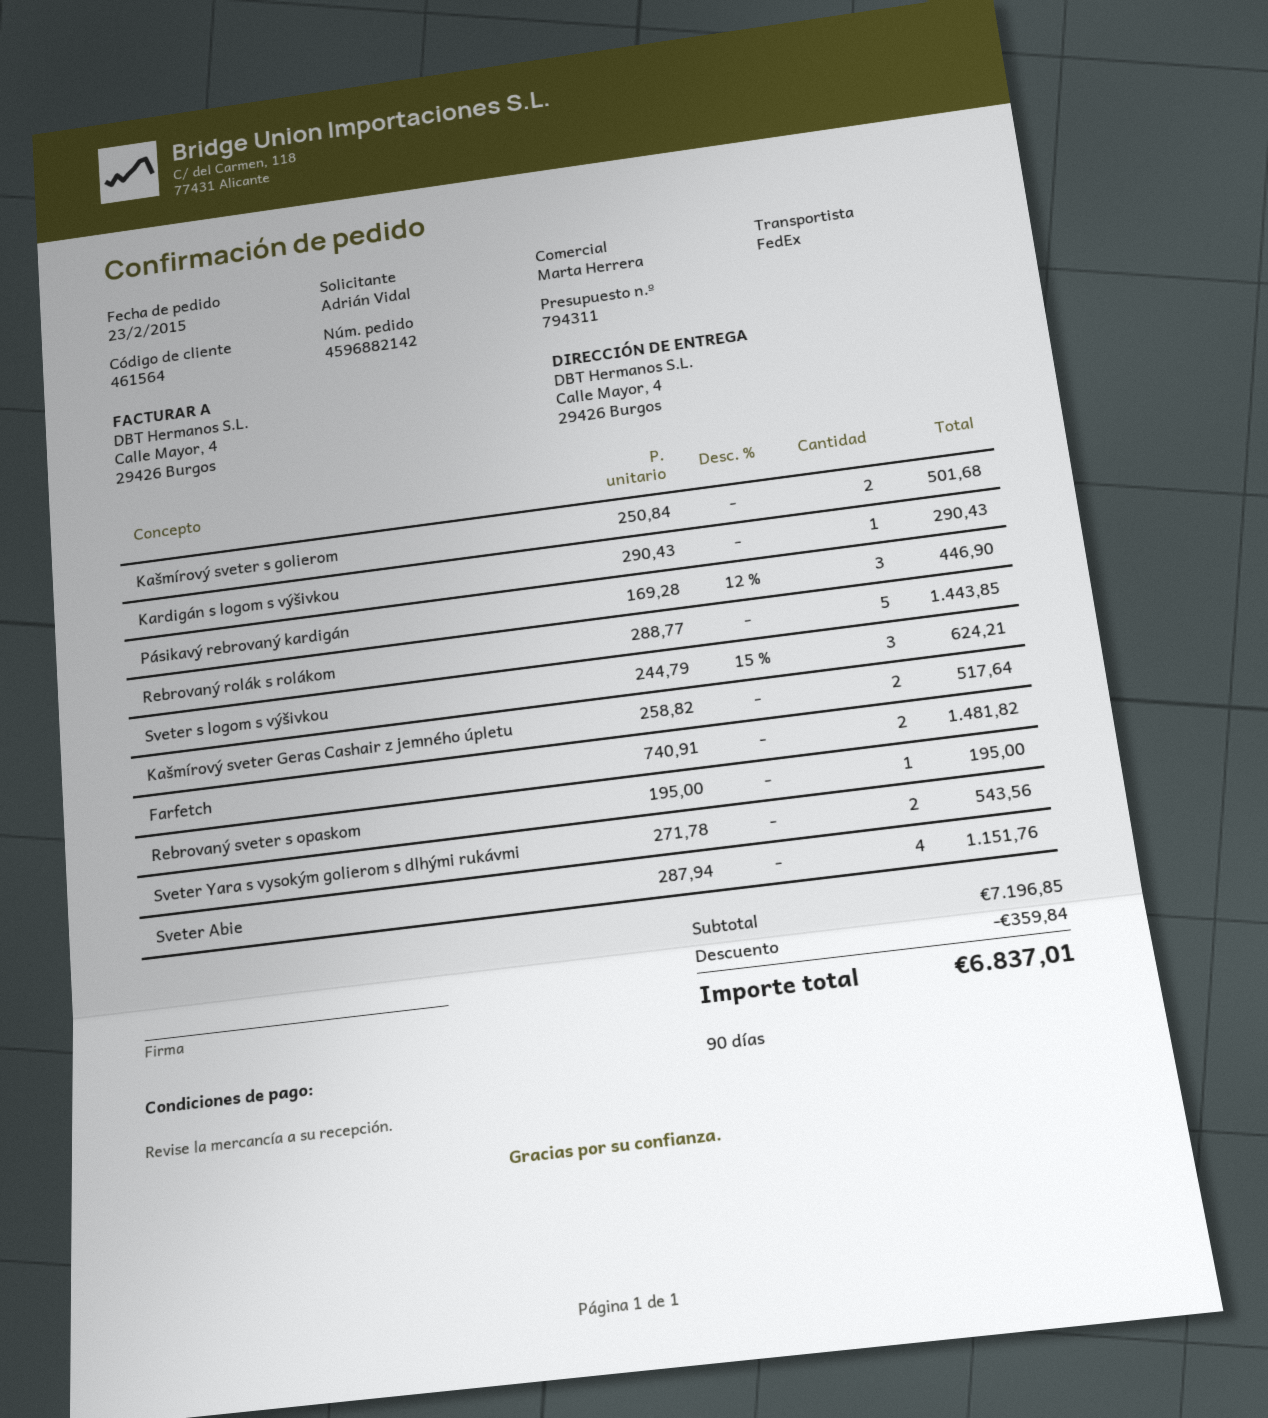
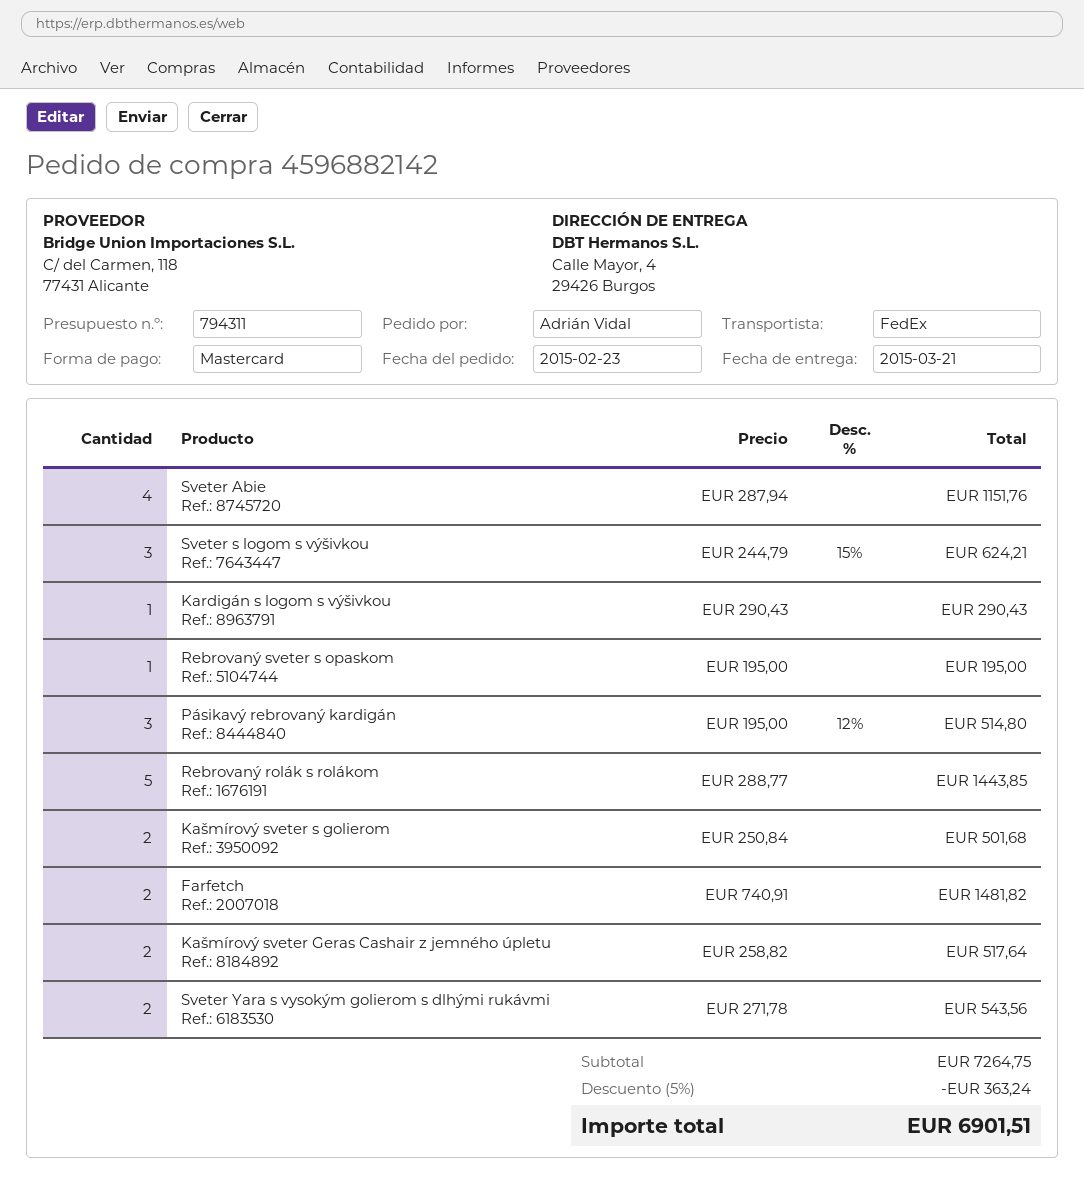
Pásikavý rebrovaný kardigán: 3 x 169.28 - 12% = 446.90 -> 3 x 195.00 - 12% = 514.80
subtotal: 7196.85 -> 7264.75
discount: 359.84 -> 363.24
total: 6837.01 -> 6901.51

